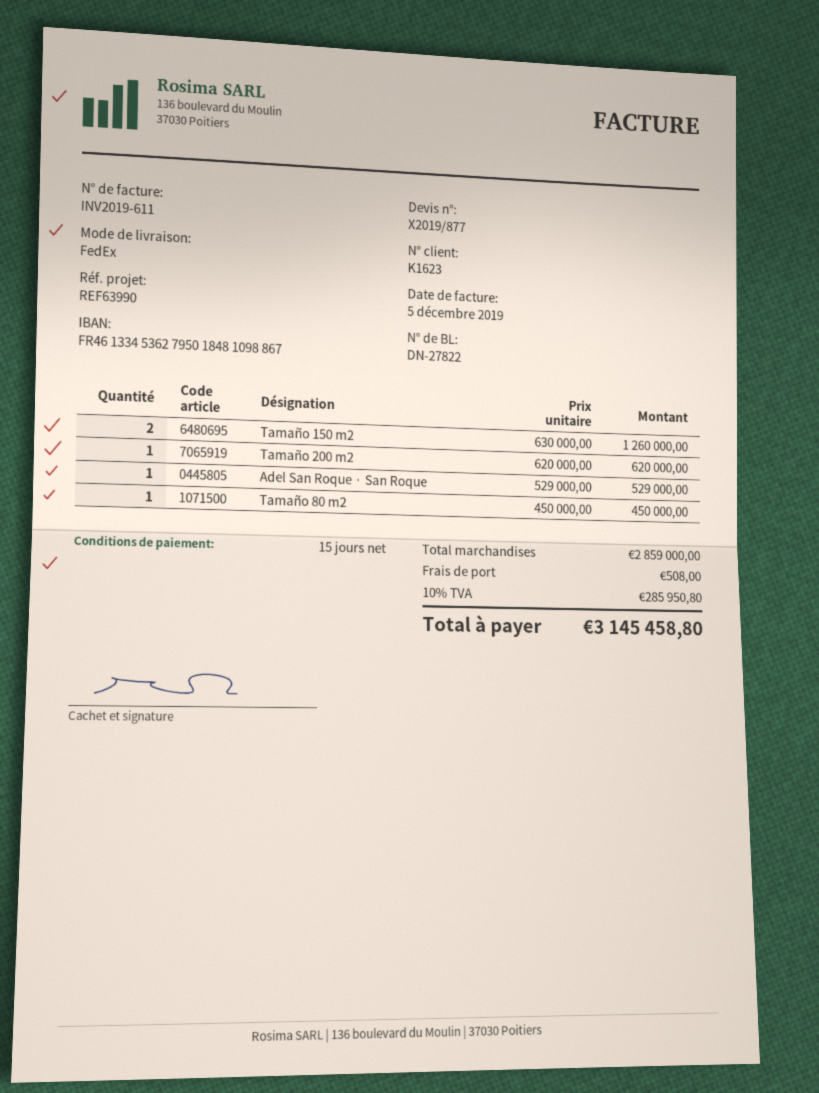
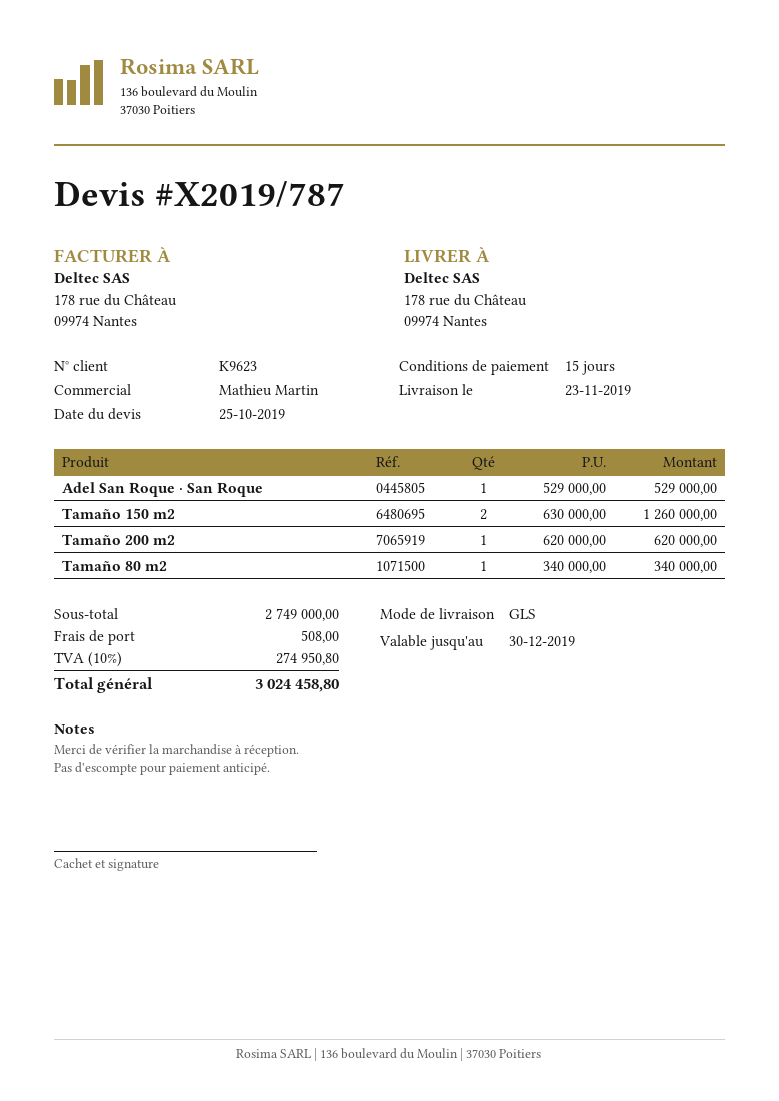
quote number: X2019/877 -> X2019/787
customer number: K1623 -> K9623
shipping method: FedEx -> GLS
Tamaño 80 m2: 1 x 450000.00 = 450000.00 -> 1 x 340000.00 = 340000.00
subtotal: 2859000.00 -> 2749000.00
tax: 10% = 285950.80 -> 10% = 274950.80
total: 3145458.80 -> 3024458.80

